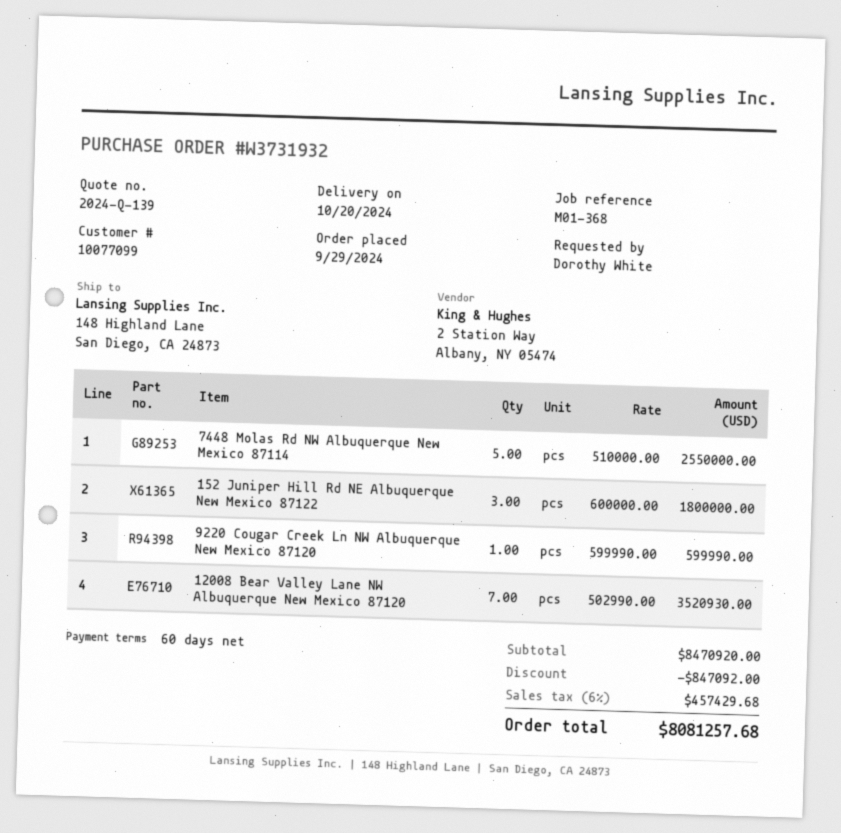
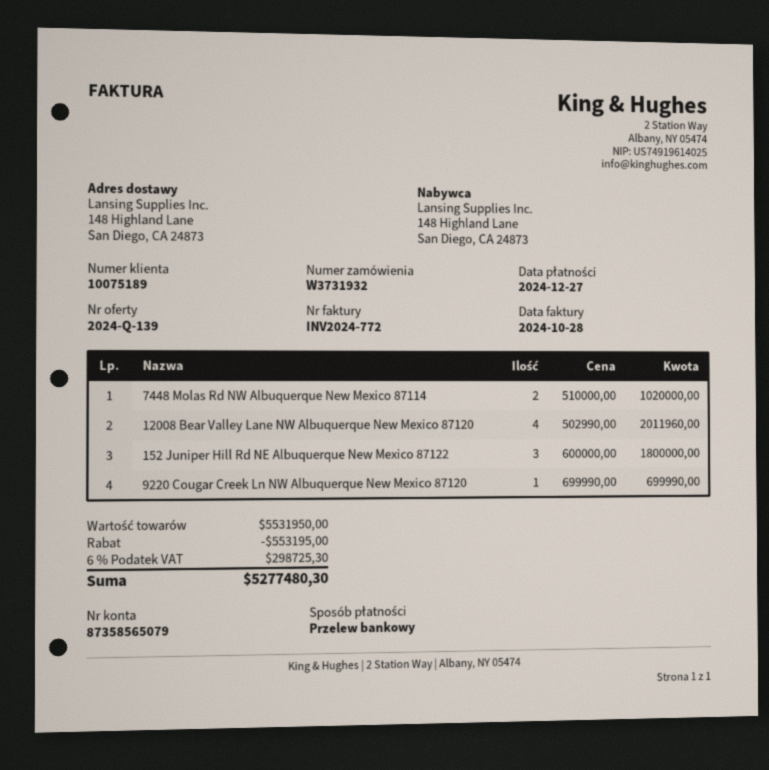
customer number: 10077099 -> 10075189
7448 Molas Rd NW Albuquerque New Mexico 87114: 5 x 510000.00 = 2550000.00 -> 2 x 510000.00 = 1020000.00
9220 Cougar Creek Ln NW Albuquerque New Mexico 87120: 1 x 599990.00 = 599990.00 -> 1 x 699990.00 = 699990.00
12008 Bear Valley Lane NW Albuquerque New Mexico 87120: 7 x 502990.00 = 3520930.00 -> 4 x 502990.00 = 2011960.00
subtotal: 8470920.00 -> 5531950.00
discount: 847092.00 -> 553195.00
tax: 6% = 457429.68 -> 6% = 298725.30
total: 8081257.68 -> 5277480.30

